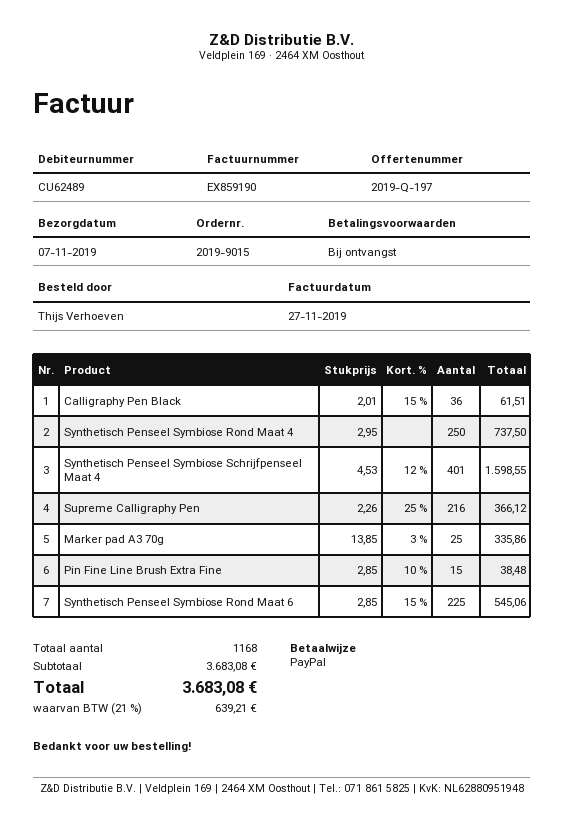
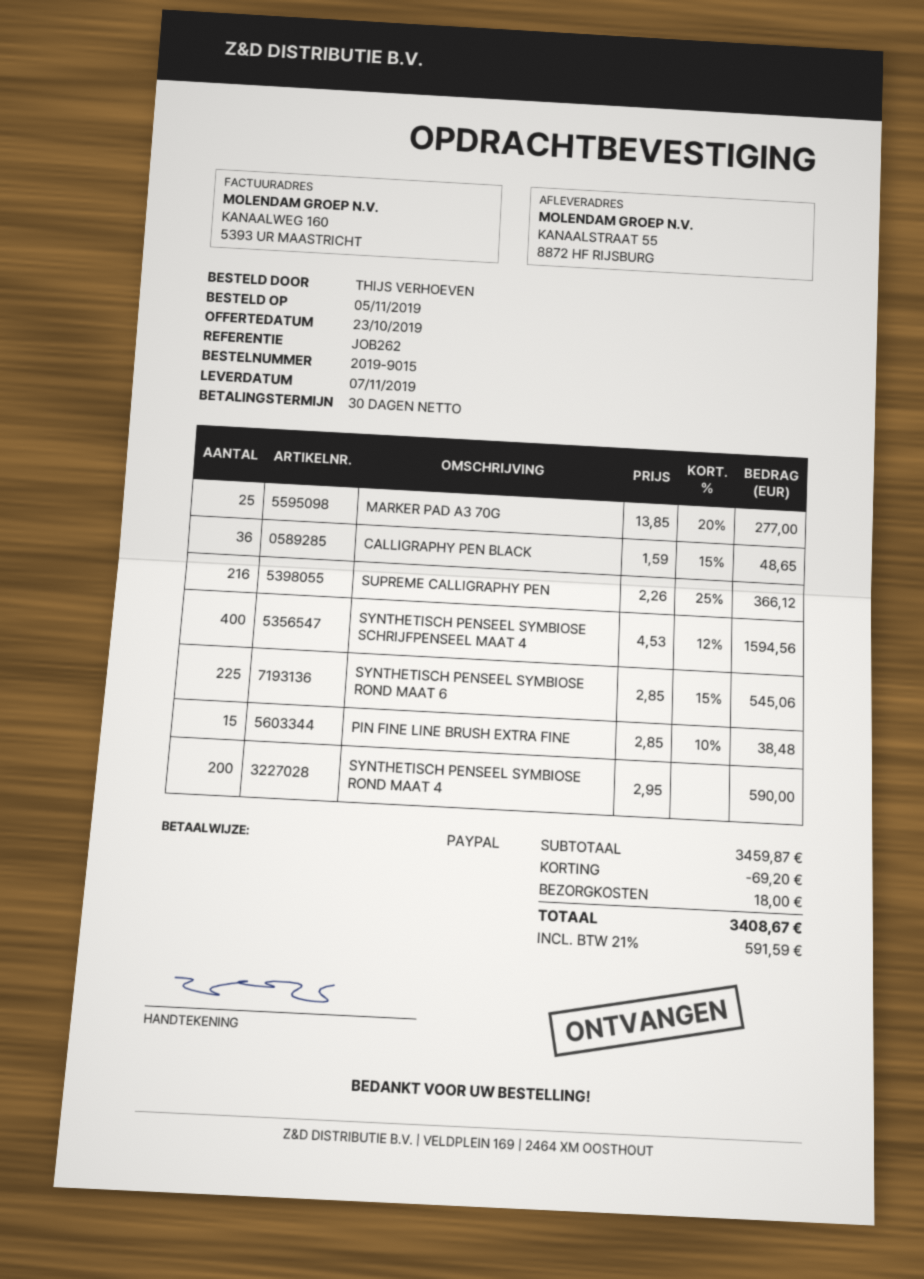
payment terms: on receipt -> 30 days
Calligraphy Pen Black: 36 x 2.01 - 15% = 61.51 -> 36 x 1.59 - 15% = 48.65
Synthetisch Penseel Symbiose Rond Maat 4: 250 x 2.95 = 737.50 -> 200 x 2.95 = 590.00
Synthetisch Penseel Symbiose Schrijfpenseel Maat 4: 401 x 4.53 - 12% = 1598.55 -> 400 x 4.53 - 12% = 1594.56
Marker pad A3 70g: 25 x 13.85 - 3% = 335.86 -> 25 x 13.85 - 20% = 277.00
subtotal: 3683.08 -> 3459.87
discount: none -> 69.20
shipping: none -> 18.00
tax: 21% = 639.21 -> 21% = 591.59
total: 3683.08 -> 3408.67

